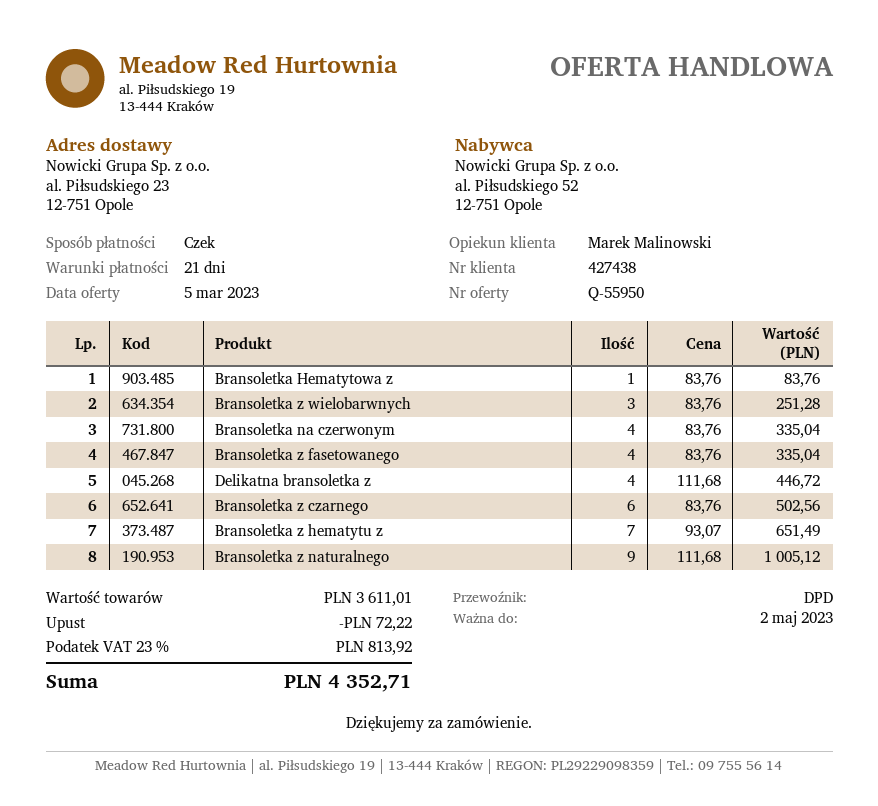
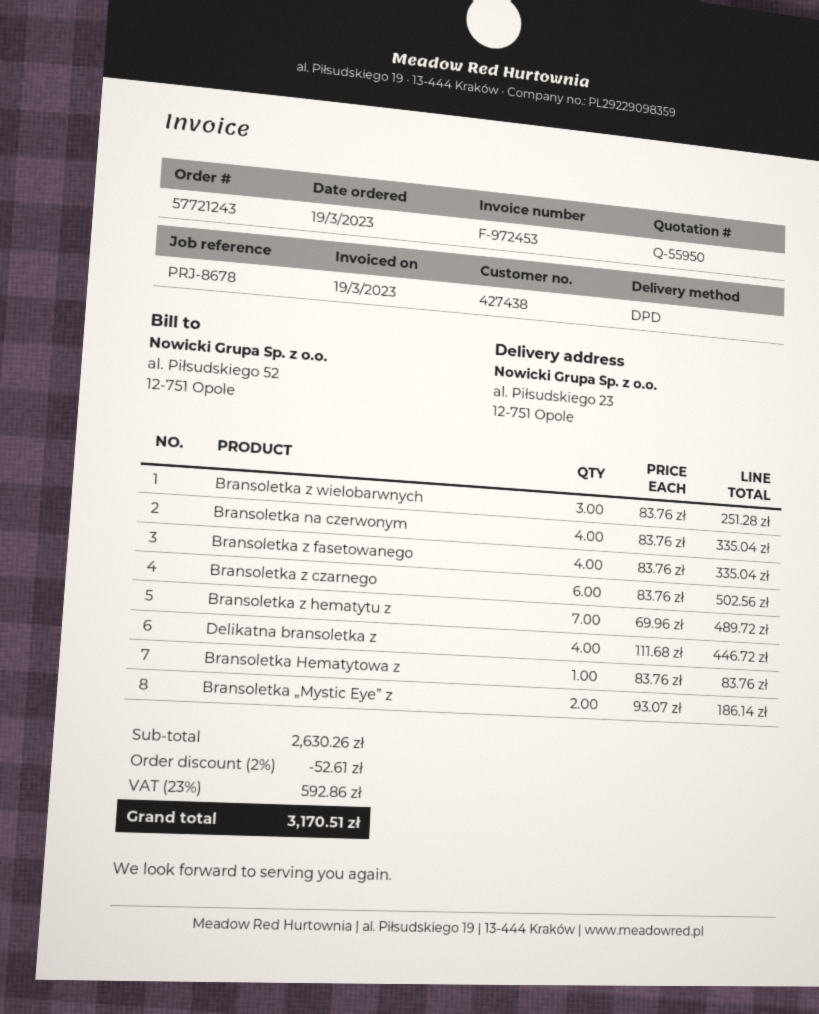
Bransoletka z hematytu z: 7 x 93.07 = 651.49 -> 7 x 69.96 = 489.72
Bransoletka z naturalnego: 9 x 111.68 = 1005.12 -> none
Bransoletka „Mystic Eye” z: none -> 2 x 93.07 = 186.14
subtotal: 3611.01 -> 2630.26
discount: 72.22 -> 52.61
tax: 23% = 813.92 -> 23% = 592.86
total: 4352.71 -> 3170.51

